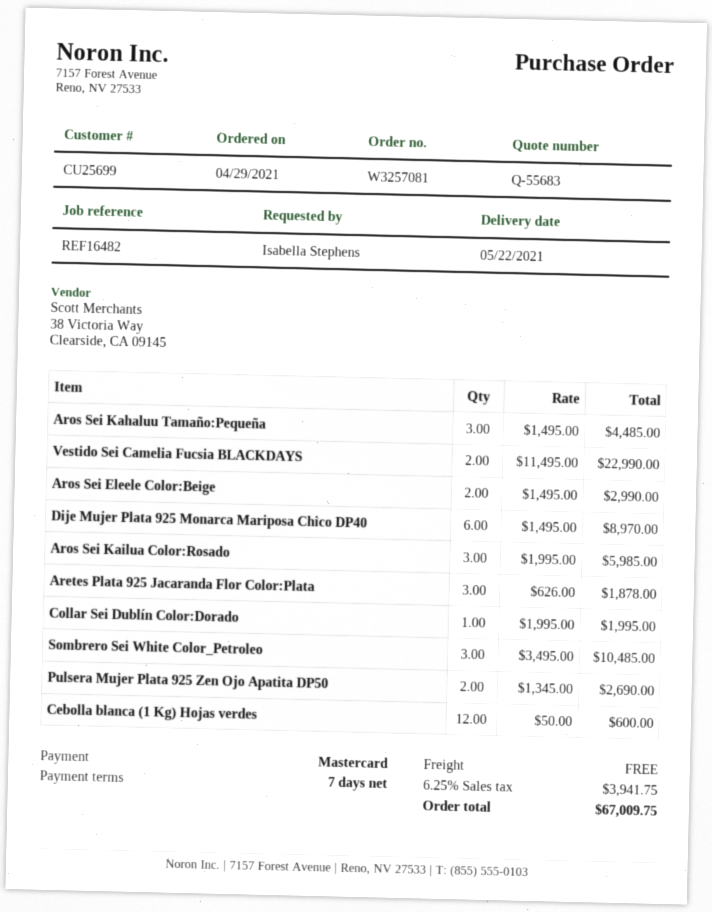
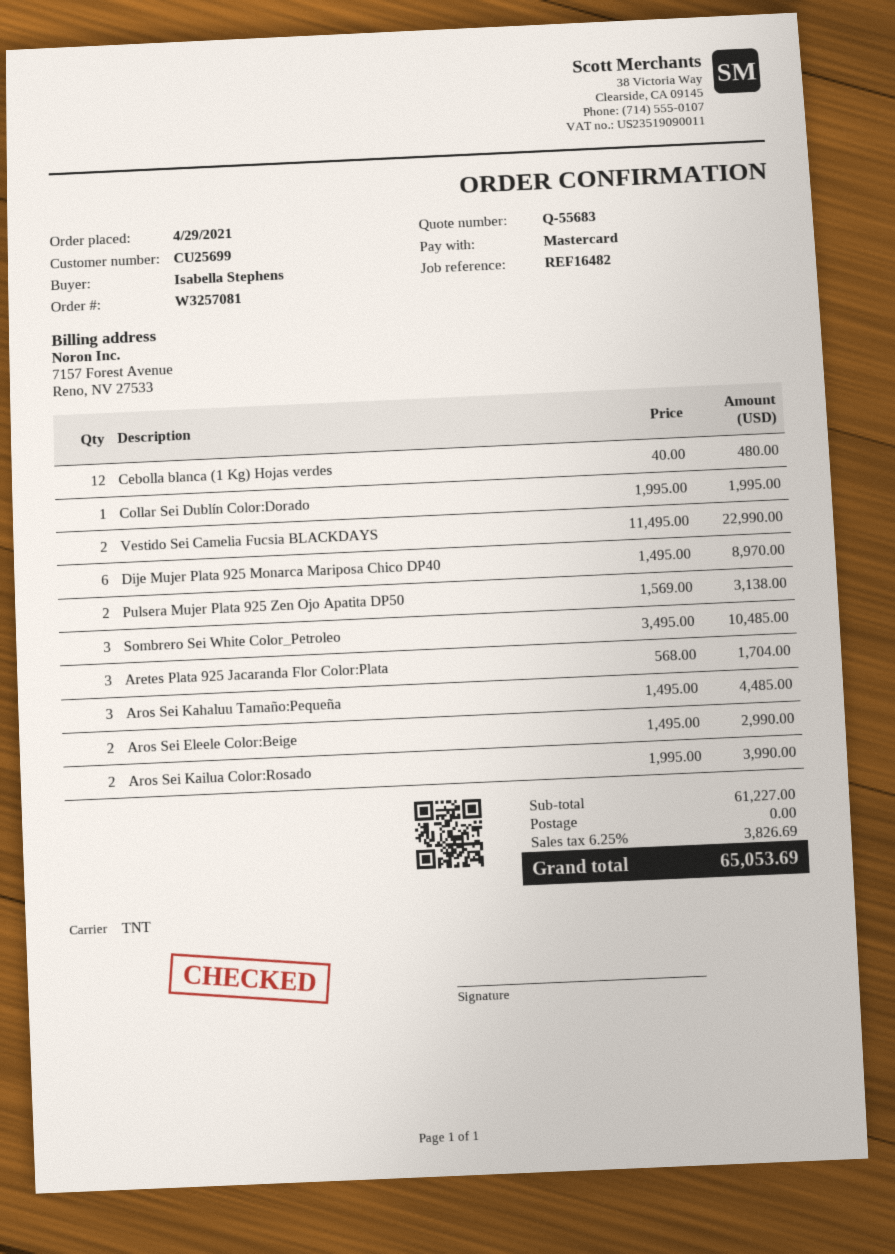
Aros Sei Kailua Color:Rosado: 3 x 1995.00 = 5985.00 -> 2 x 1995.00 = 3990.00
Aretes Plata 925 Jacaranda Flor Color:Plata: 3 x 626.00 = 1878.00 -> 3 x 568.00 = 1704.00
Pulsera Mujer Plata 925 Zen Ojo Apatita DP50: 2 x 1345.00 = 2690.00 -> 2 x 1569.00 = 3138.00
Cebolla blanca (1 Kg) Hojas verdes: 12 x 50.00 = 600.00 -> 12 x 40.00 = 480.00
tax: 6.25% = 3941.75 -> 6.25% = 3826.69
total: 67009.75 -> 65053.69

